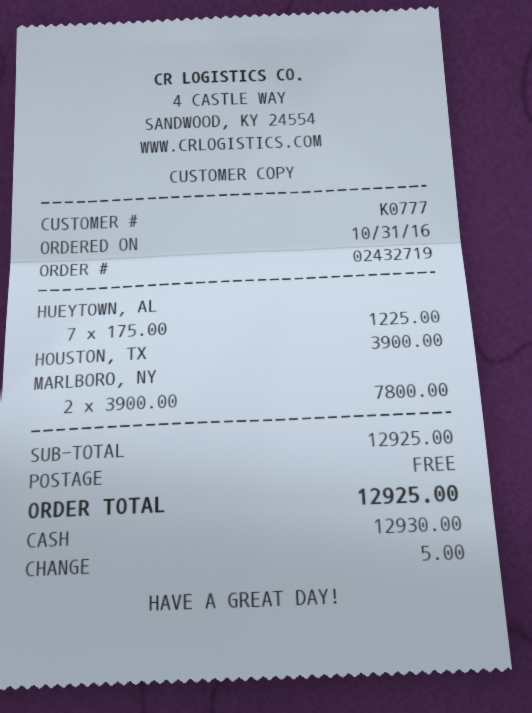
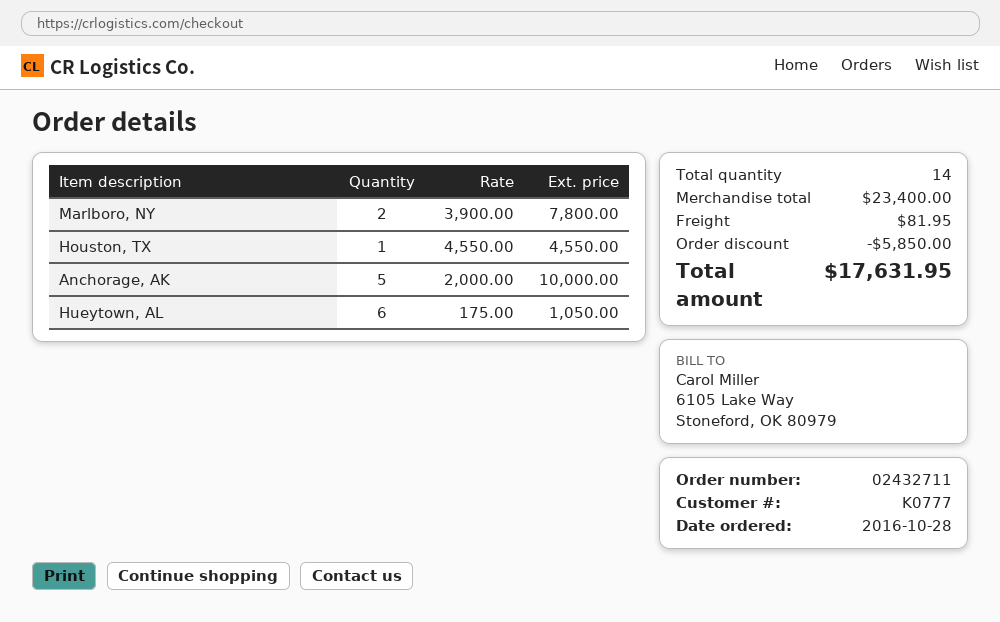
order number: 02432719 -> 02432711
order date: 2016-10-31 -> 2016-10-28
HUEYTOWN, AL: 7 x 175.00 = 1225.00 -> 6 x 175.00 = 1050.00
HOUSTON, TX: 1 x 3900.00 = 3900.00 -> 1 x 4550.00 = 4550.00
Anchorage, AK: none -> 5 x 2000.00 = 10000.00
subtotal: 12925.00 -> 23400.00
discount: none -> 5850.00
shipping: 0.00 -> 81.95
total: 12925.00 -> 17631.95

